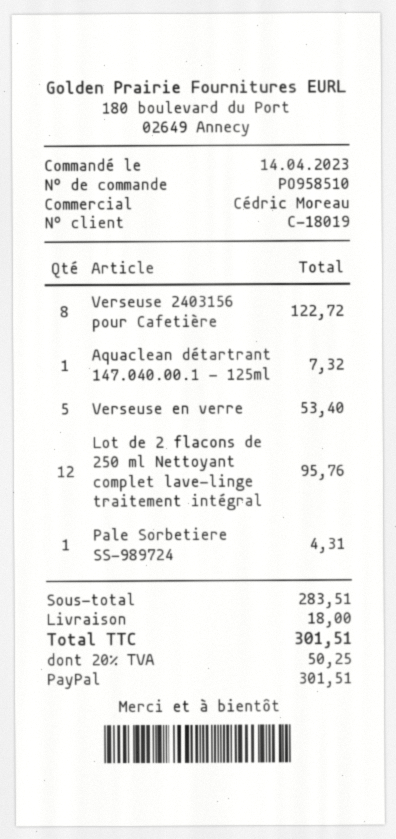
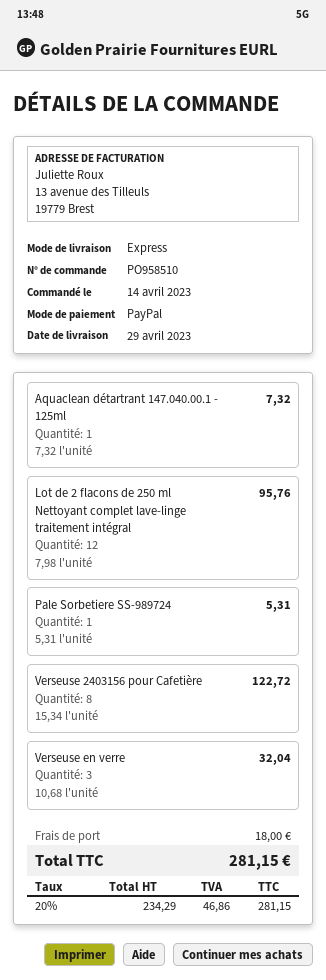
Verseuse en verre: 5 for 53.40 -> 3 for 32.04
Pale Sorbetiere SS-989724: 1 for 4.31 -> 1 for 5.31
tax: 20% = 50.25 -> 20% = 46.86
total: 301.51 -> 281.15

